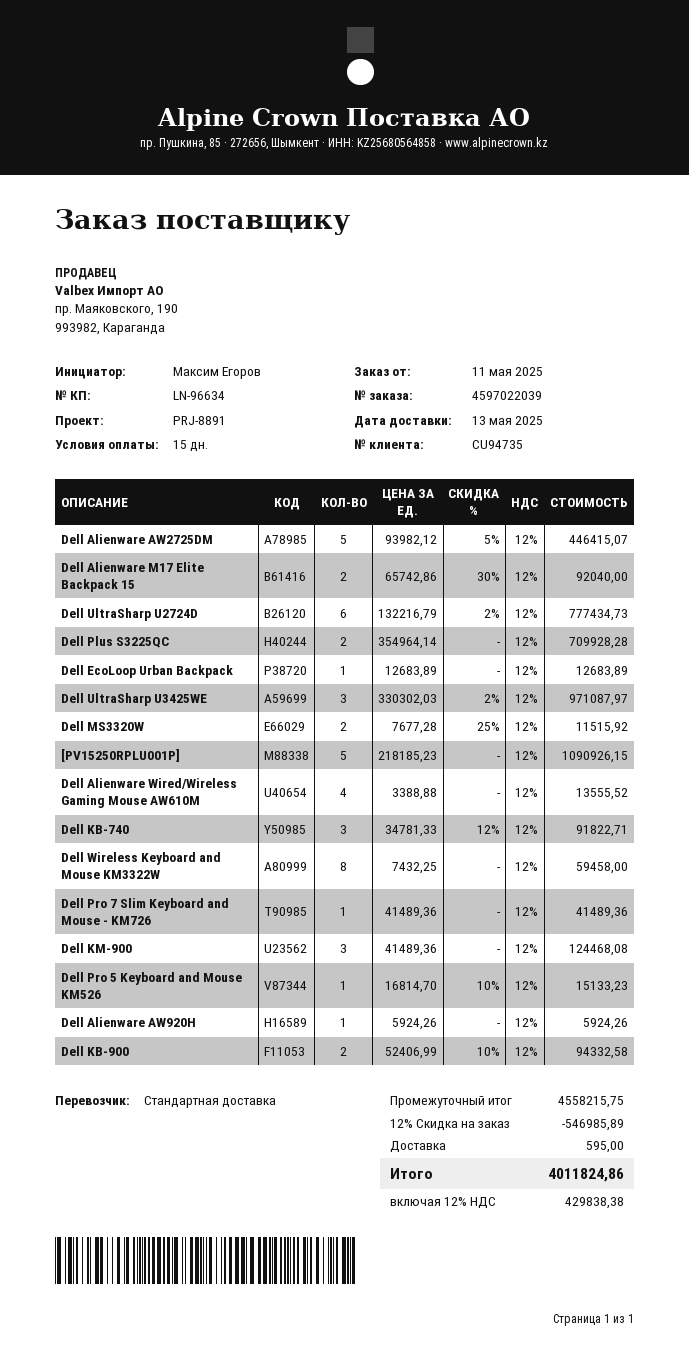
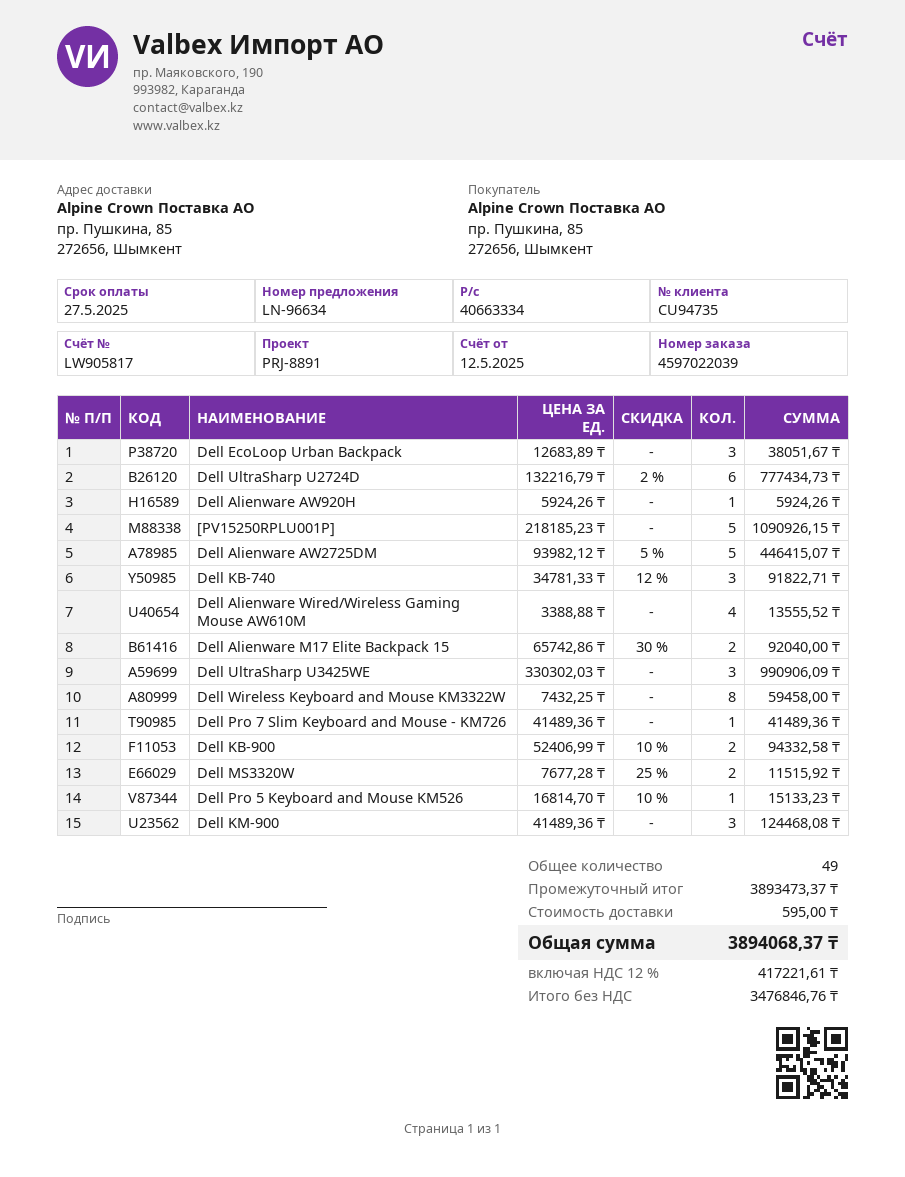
Dell Plus S3225QC: 2 x 354964.14 = 709928.28 -> none
Dell EcoLoop Urban Backpack: 1 x 12683.89 = 12683.89 -> 3 x 12683.89 = 38051.67
Dell UltraSharp U3425WE: 3 x 330302.03 - 2% = 971087.97 -> 3 x 330302.03 = 990906.09
subtotal: 4558215.75 -> 3893473.37
discount: 12% = 546985.89 -> none
tax: 12% = 429838.38 -> 12% = 417221.61
total: 4011824.86 -> 3894068.37

